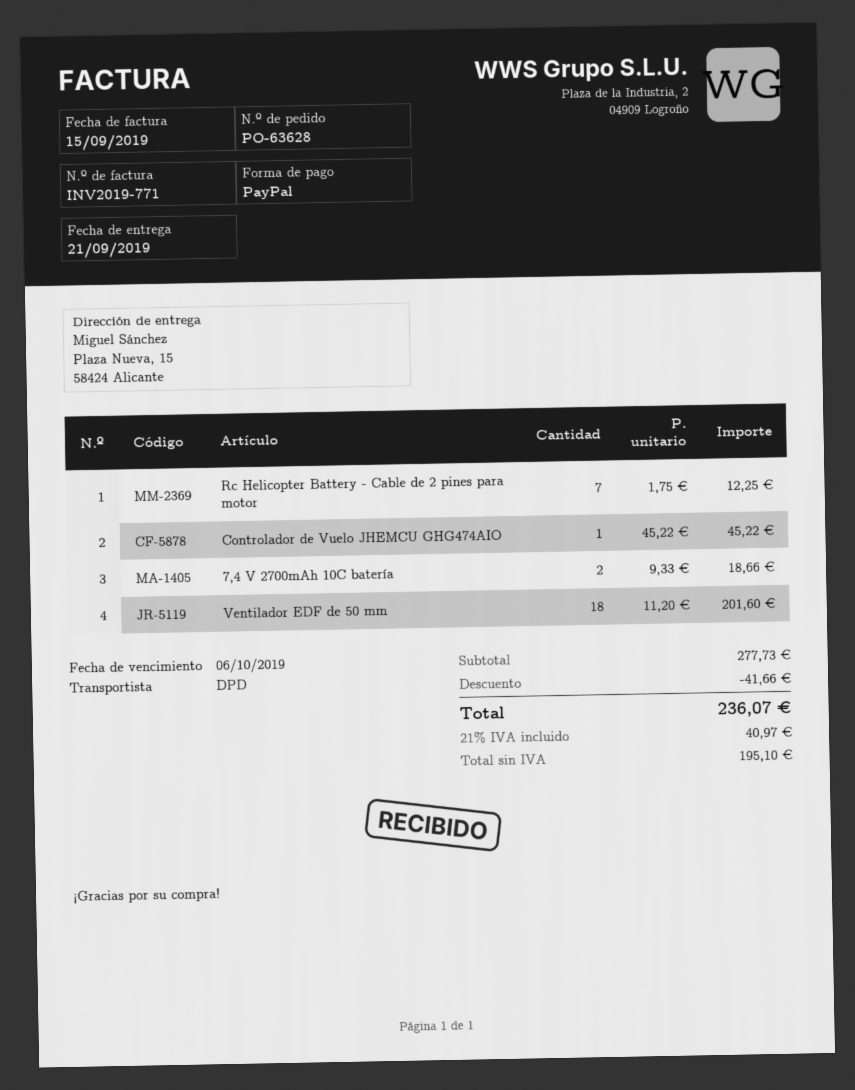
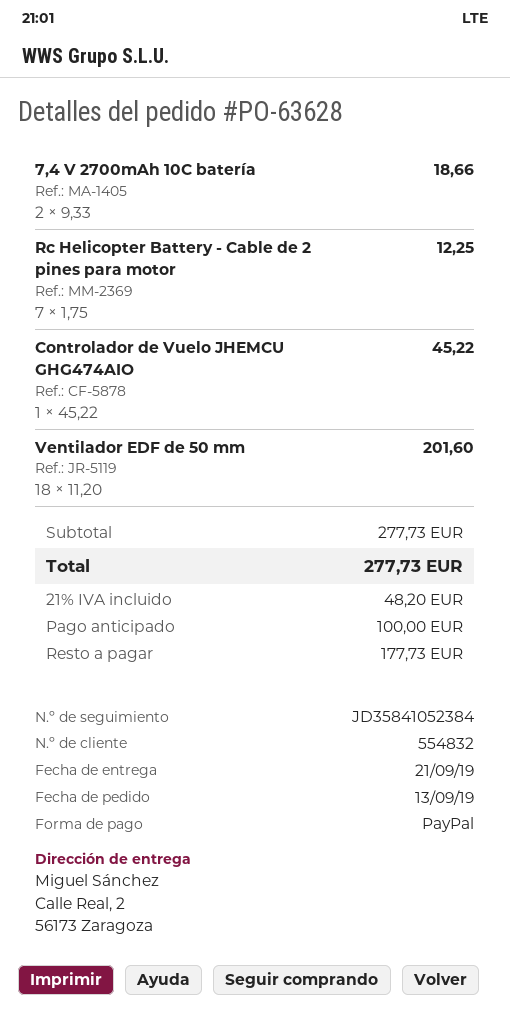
ship to: Plaza Nueva, 15, 58424 Alicante -> Calle Real, 2, 56173 Zaragoza
discount: 41.66 -> none
tax: 21% = 40.97 -> 21% = 48.20
total: 236.07 -> 277.73

